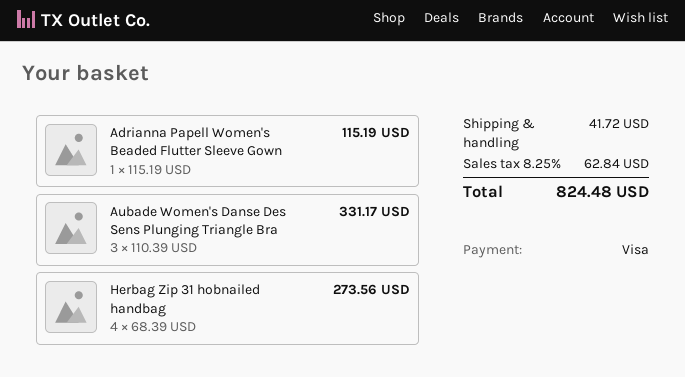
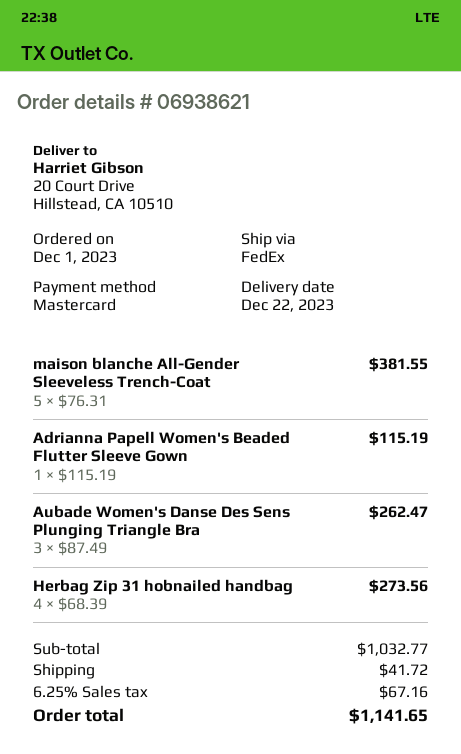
payment method: Visa -> Mastercard
Aubade Women's Danse Des Sens Plunging Triangle Bra: 3 x 110.39 = 331.17 -> 3 x 87.49 = 262.47
maison blanche All-Gender Sleeveless Trench-Coat: none -> 5 x 76.31 = 381.55
tax: 8.25% = 62.84 -> 6.25% = 67.16
total: 824.48 -> 1141.65

